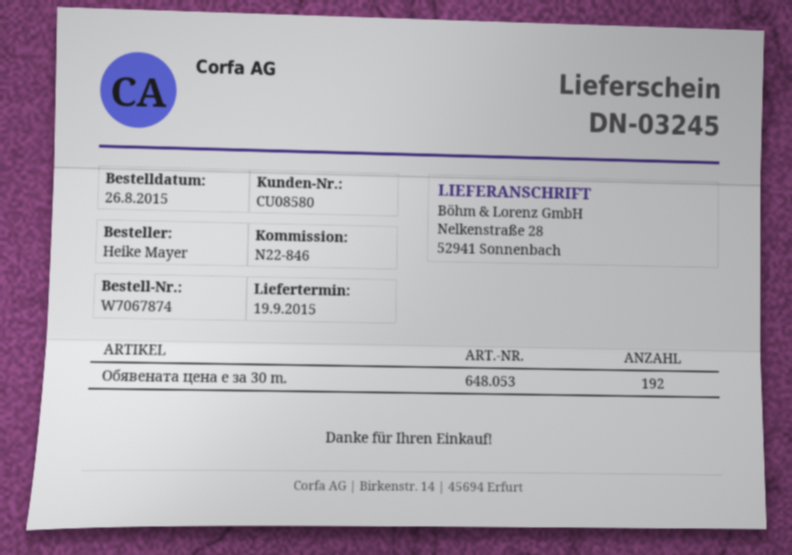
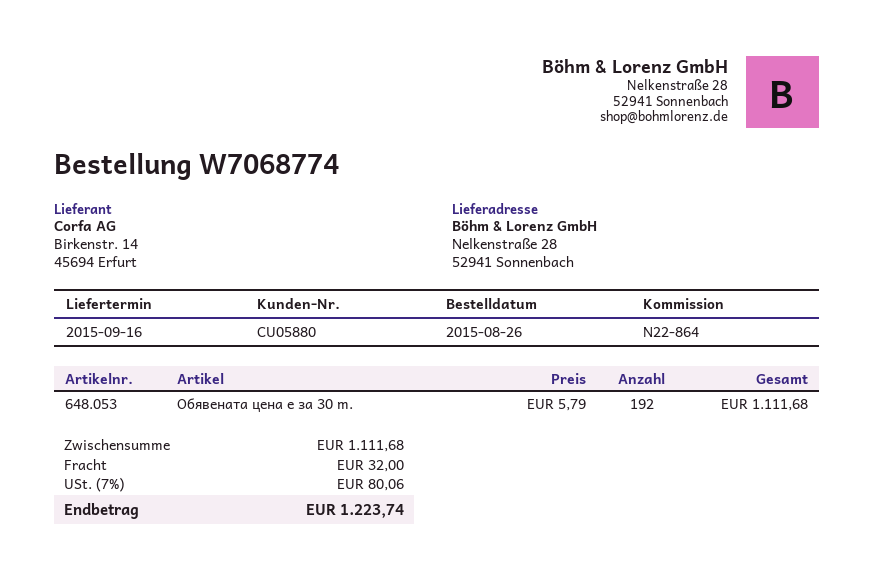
order number: W7067874 -> W7068774
delivery date: 2015-09-19 -> 2015-09-16
customer number: CU08580 -> CU05880
reference: N22-846 -> N22-864

